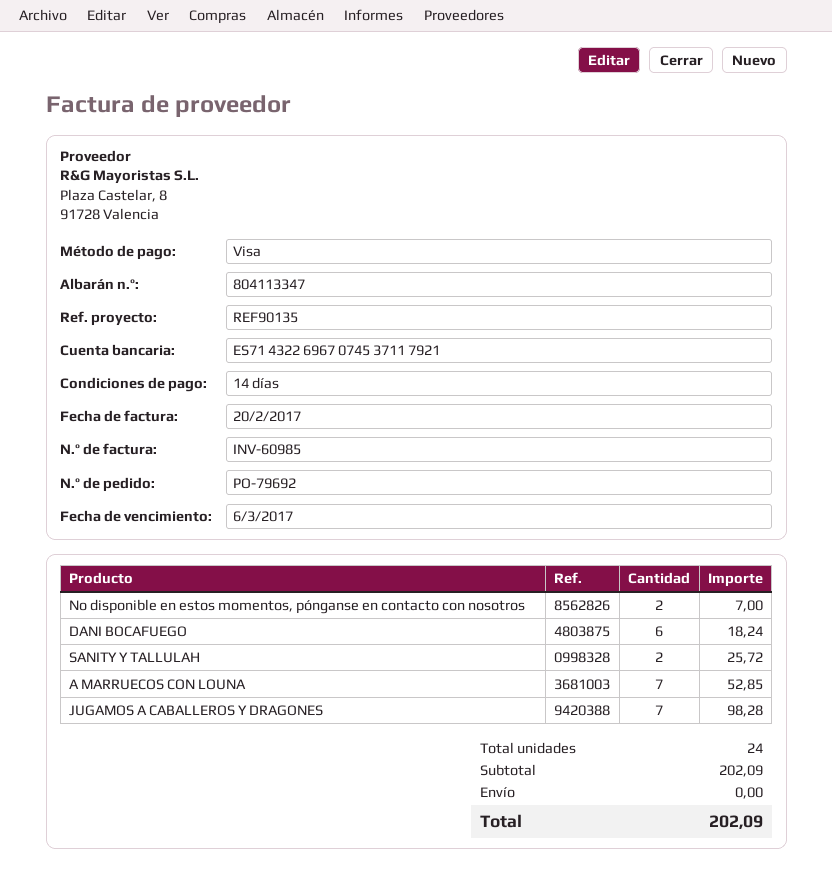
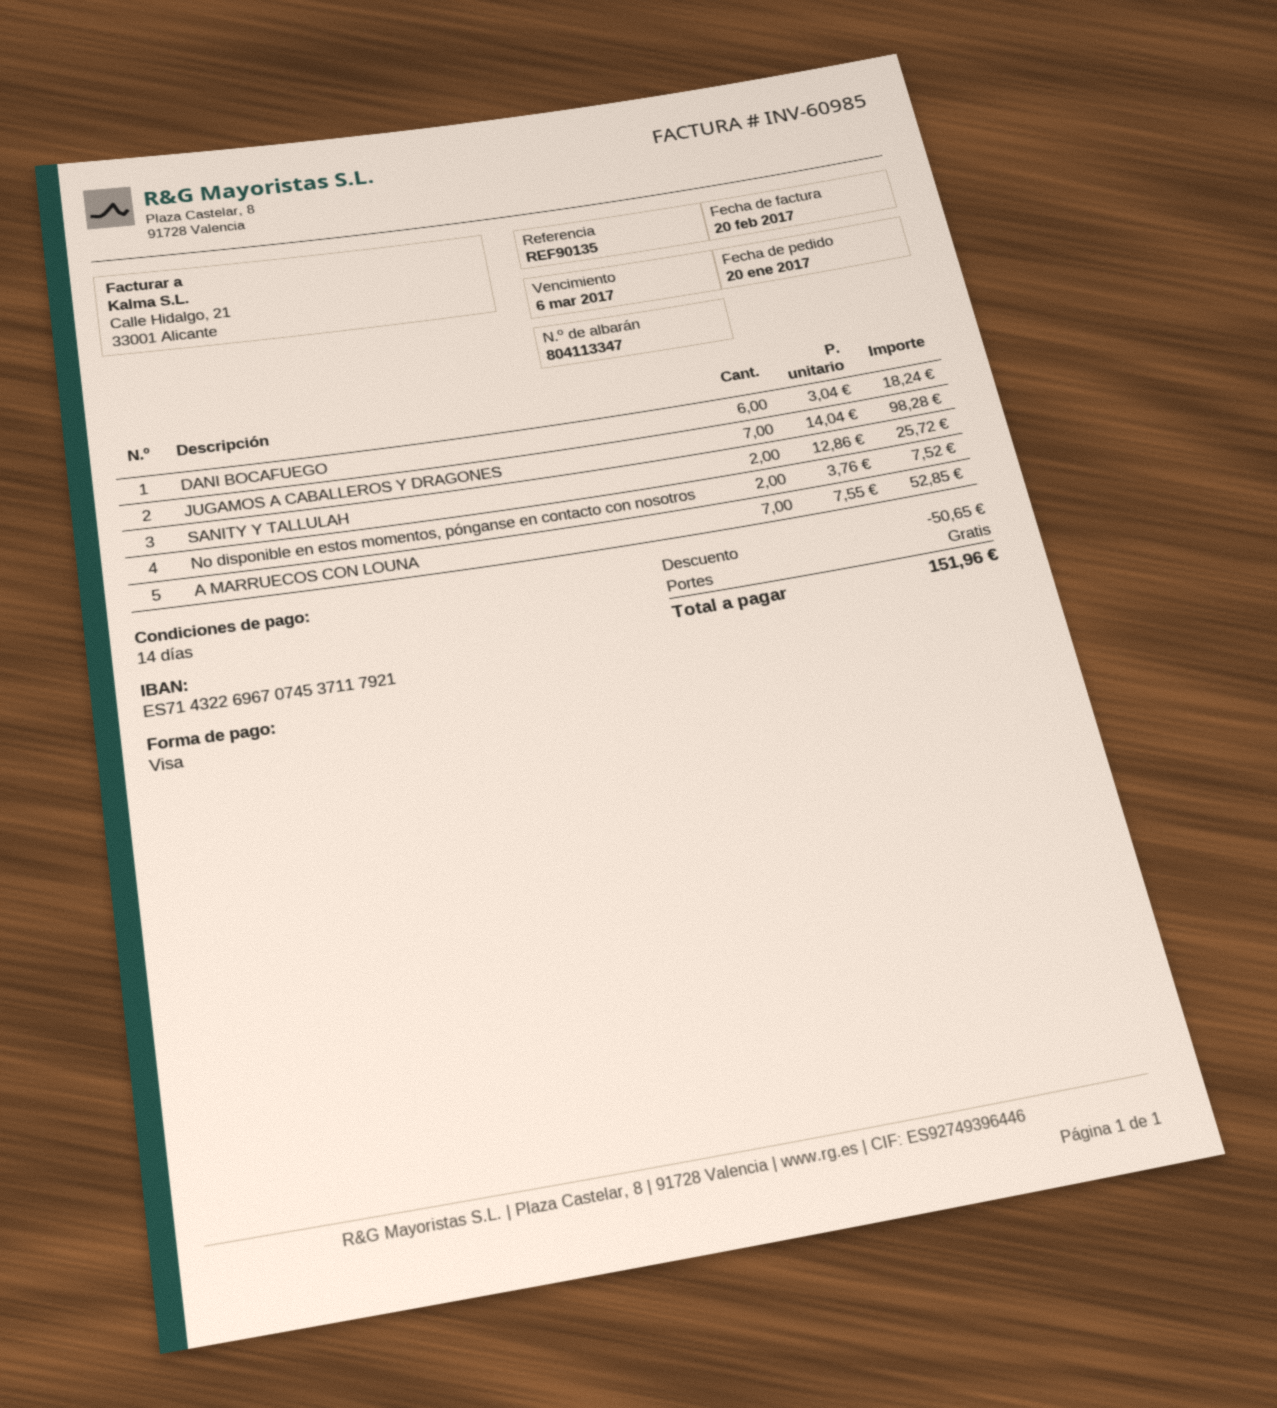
No disponible en estos momentos, pónganse en contacto con nosotros: 2 for 7.00 -> 2 for 7.52
discount: none -> 50.65
total: 202.09 -> 151.96

